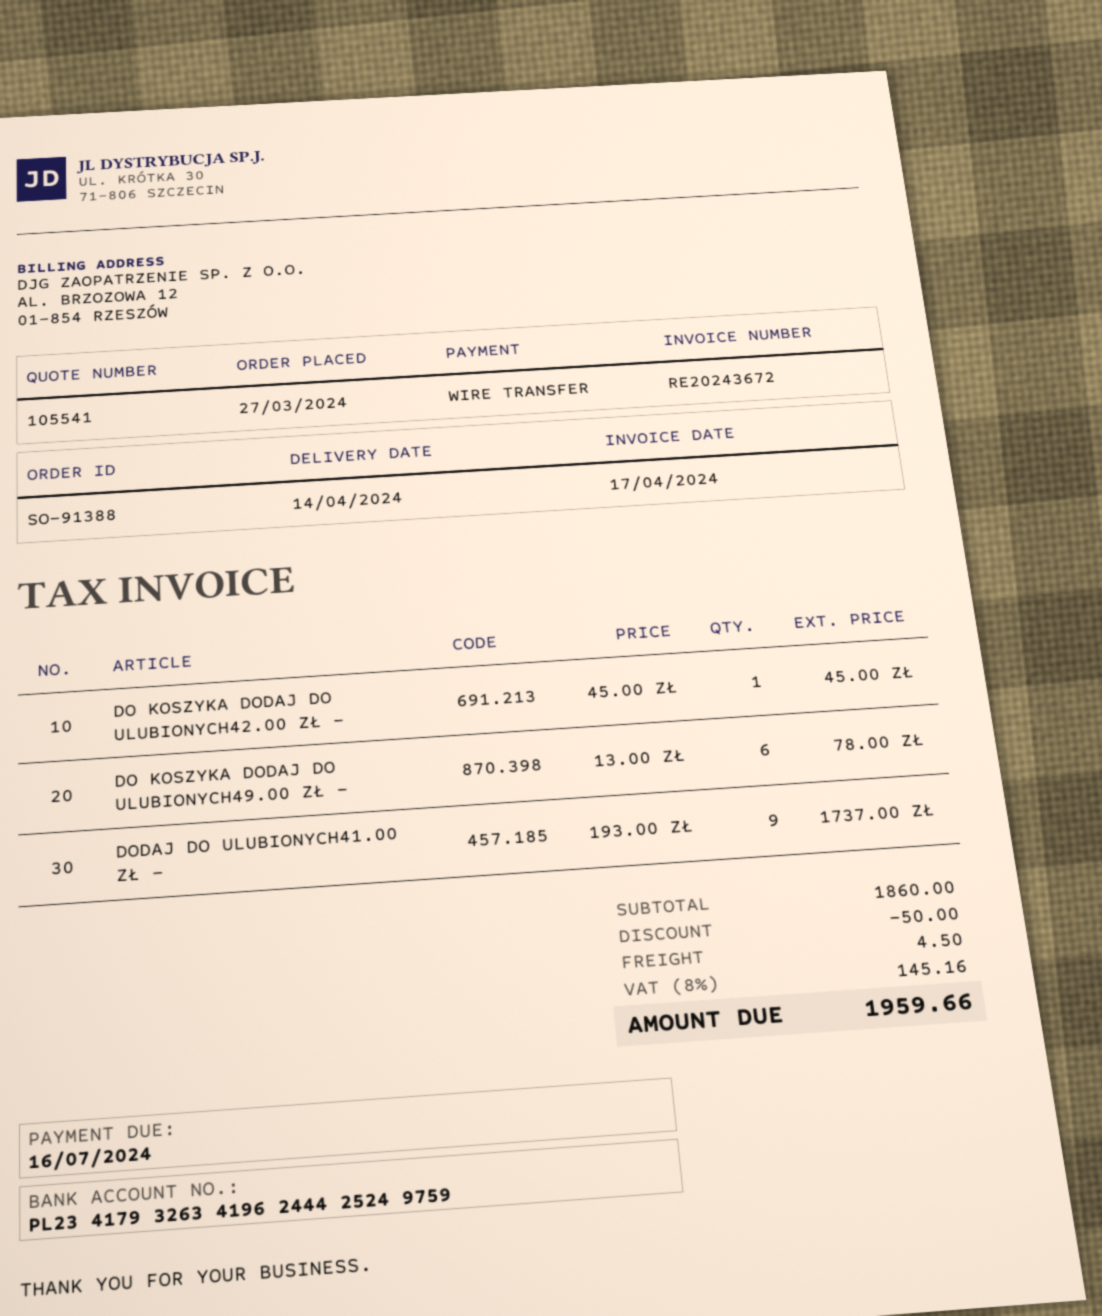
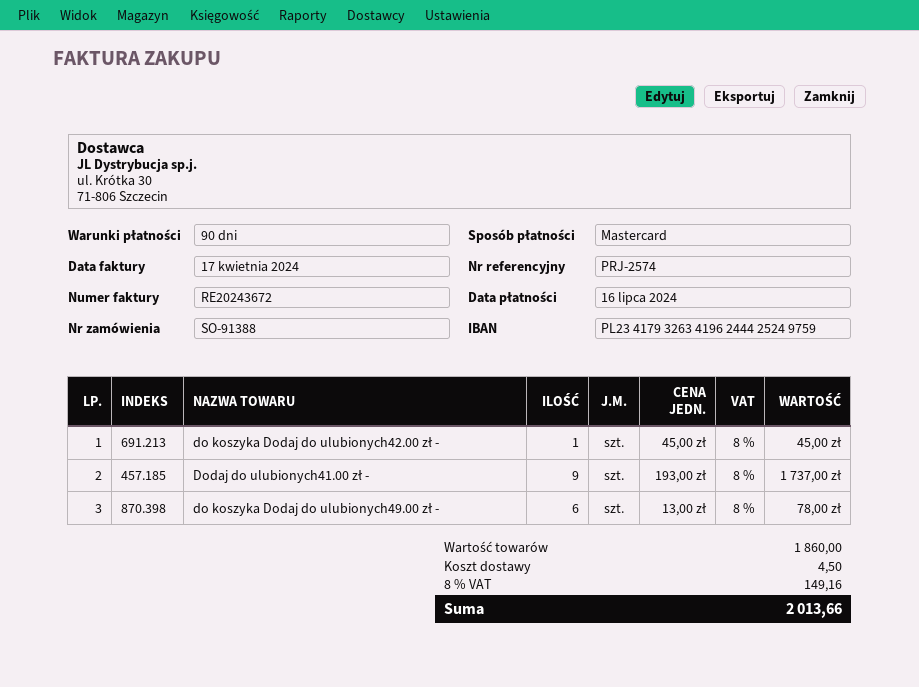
payment method: bank transfer -> Mastercard
discount: 50.00 -> none
tax: 8% = 145.16 -> 8% = 149.16
total: 1959.66 -> 2013.66

